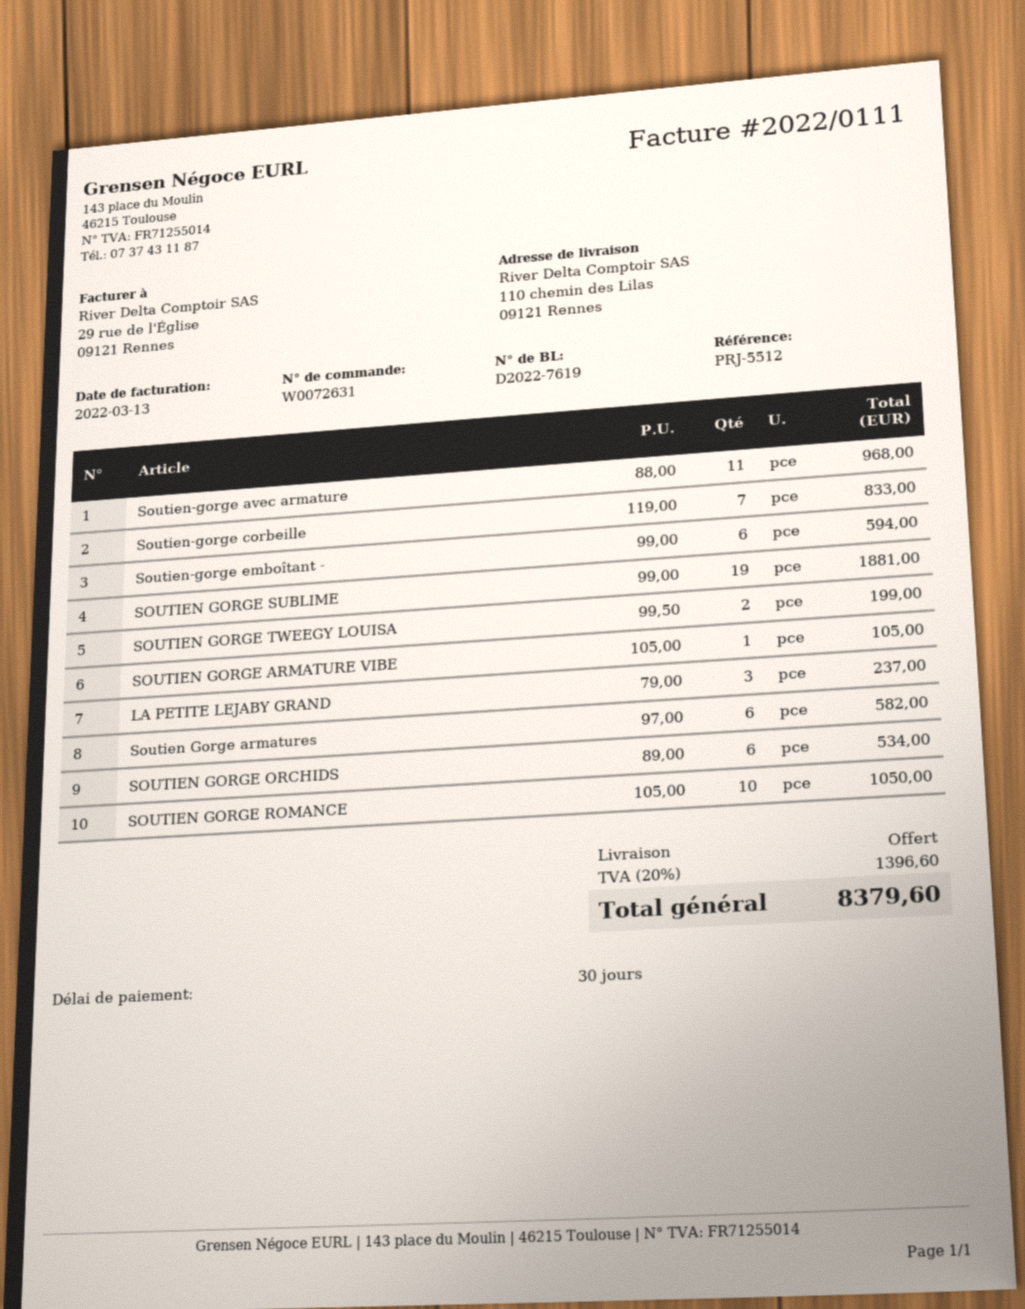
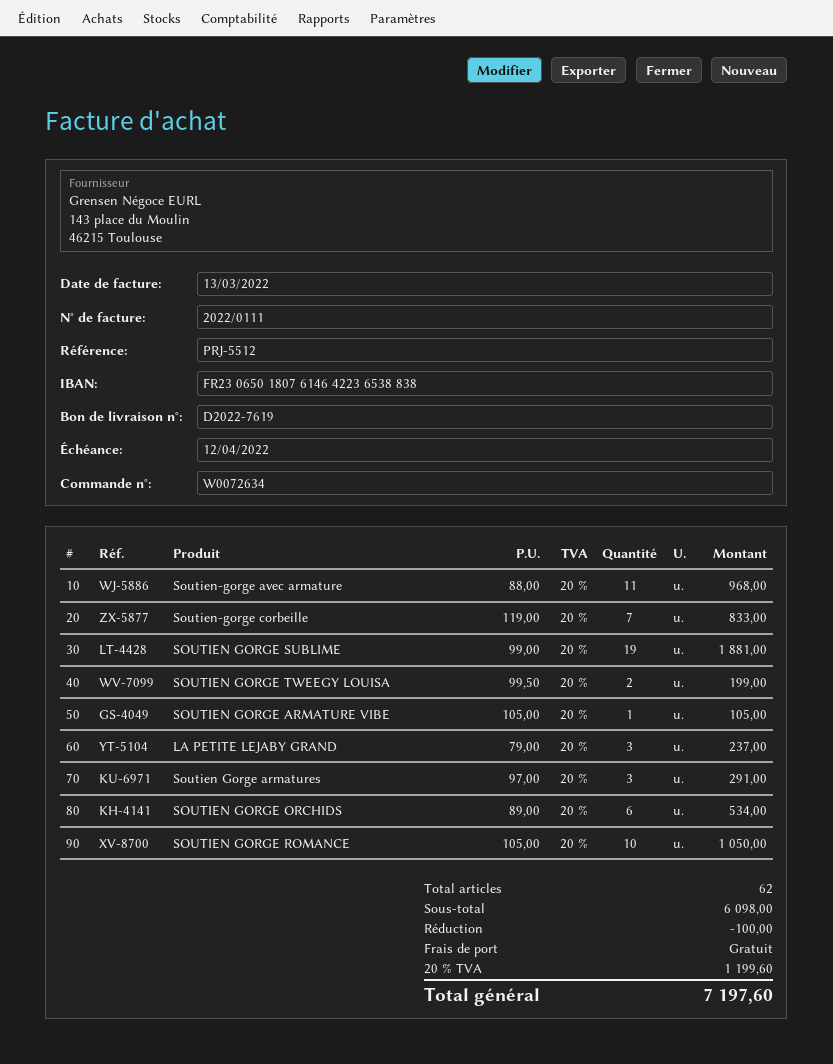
order number: W0072631 -> W0072634
Soutien-gorge emboîtant -: 6 x 99.00 = 594.00 -> none
Soutien Gorge armatures: 6 x 97.00 = 582.00 -> 3 x 97.00 = 291.00
discount: none -> 100.00
tax: 20% = 1396.60 -> 20% = 1199.60
total: 8379.60 -> 7197.60

